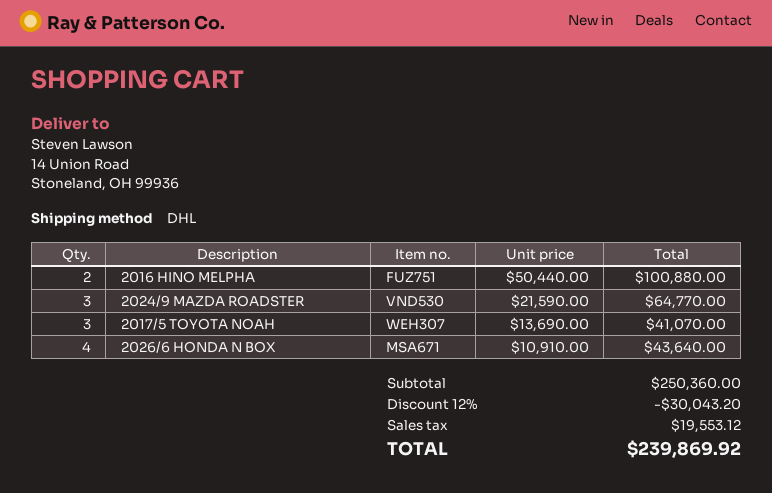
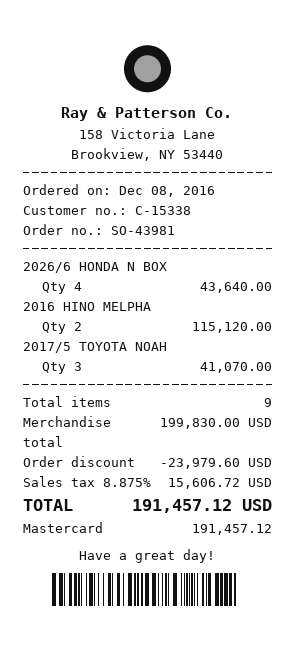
2016 HINO MELPHA: 2 for 100880.00 -> 2 for 115120.00
2024/9 MAZDA ROADSTER: 3 for 64770.00 -> none
subtotal: 250360.00 -> 199830.00
discount: 30043.20 -> 23979.60
tax: 19553.12 -> 15606.72
total: 239869.92 -> 191457.12

